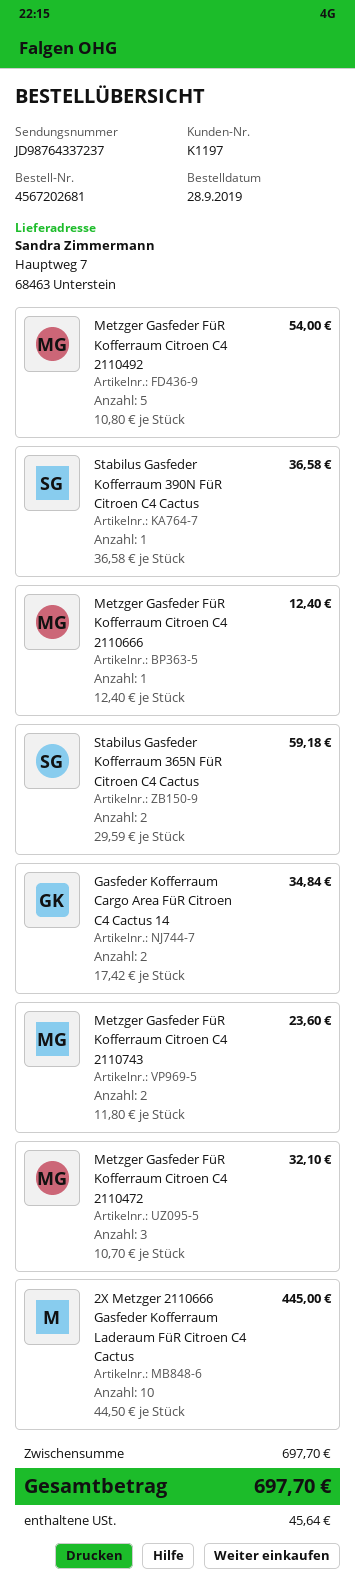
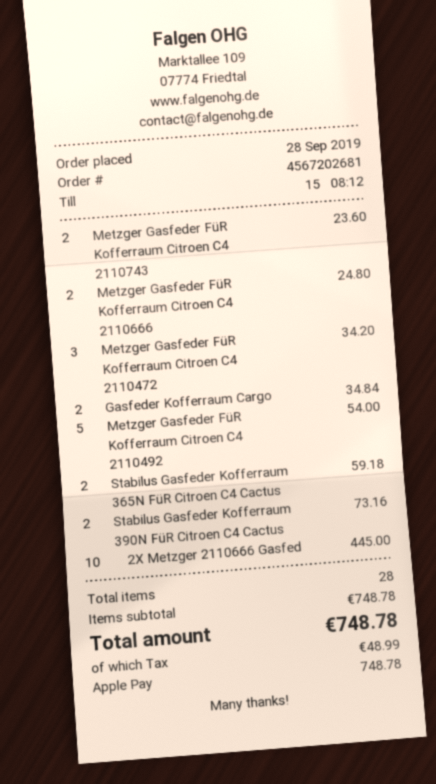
Stabilus Gasfeder Kofferraum 390N FüR Citroen C4 Cactus: 1 for 36.58 -> 2 for 73.16
Metzger Gasfeder FüR Kofferraum Citroen C4 2110666: 1 for 12.40 -> 2 for 24.80
Metzger Gasfeder FüR Kofferraum Citroen C4 2110472: 3 for 32.10 -> 3 for 34.20
subtotal: 697.70 -> 748.78
tax: 45.64 -> 48.99
total: 697.70 -> 748.78

